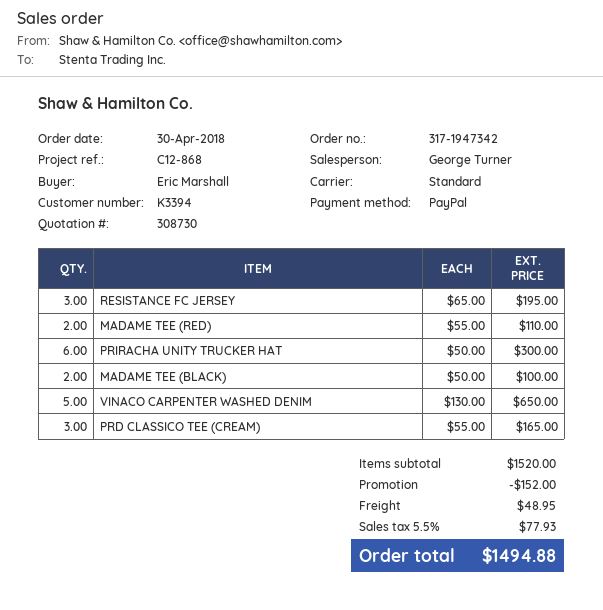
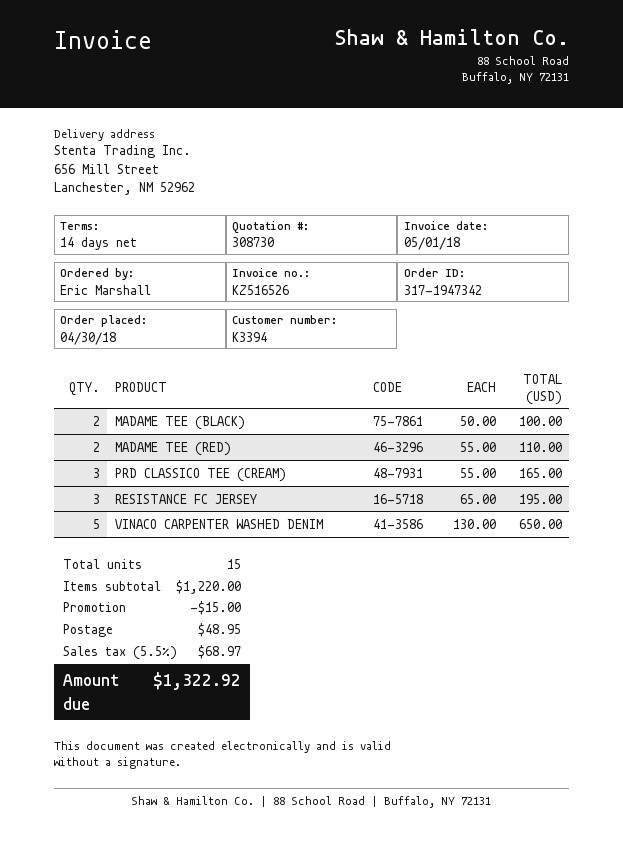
PRIRACHA UNITY TRUCKER HAT: 6 x 50.00 = 300.00 -> none
subtotal: 1520.00 -> 1220.00
discount: 152.00 -> 15.00
tax: 5.5% = 77.93 -> 5.5% = 68.97
total: 1494.88 -> 1322.92

